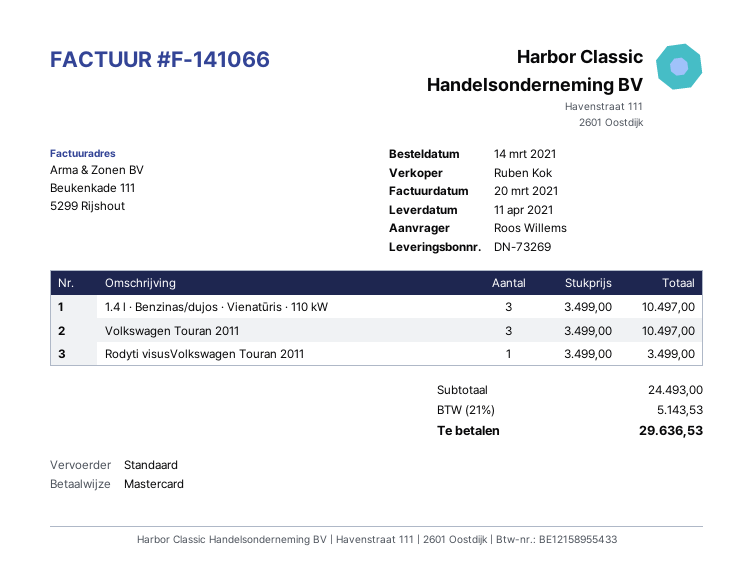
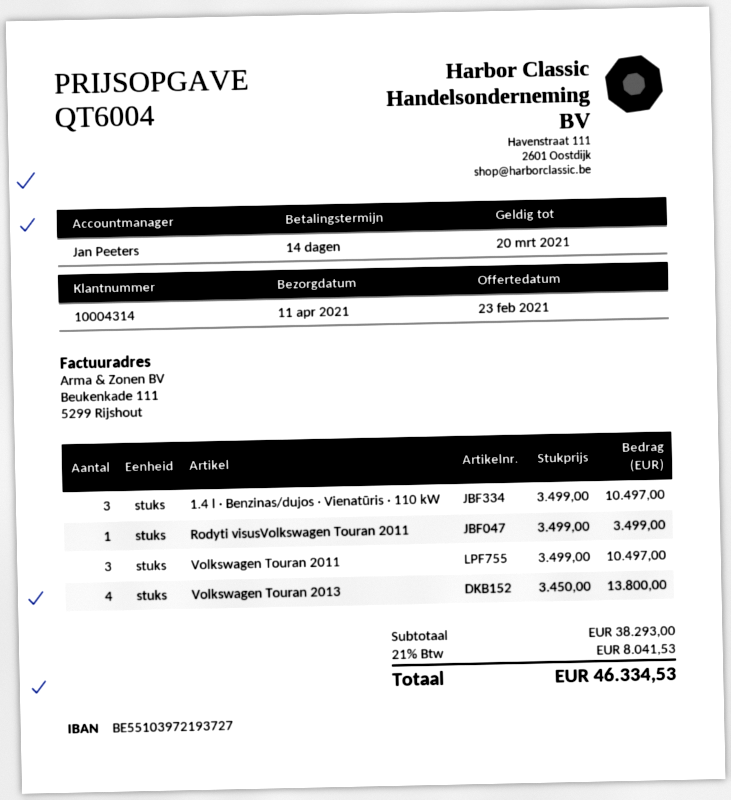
sales rep: Ruben Kok -> Jan Peeters
Volkswagen Touran 2013: none -> 4 x 3450.00 = 13800.00
subtotal: 24493.00 -> 38293.00
tax: 21% = 5143.53 -> 21% = 8041.53
total: 29636.53 -> 46334.53

